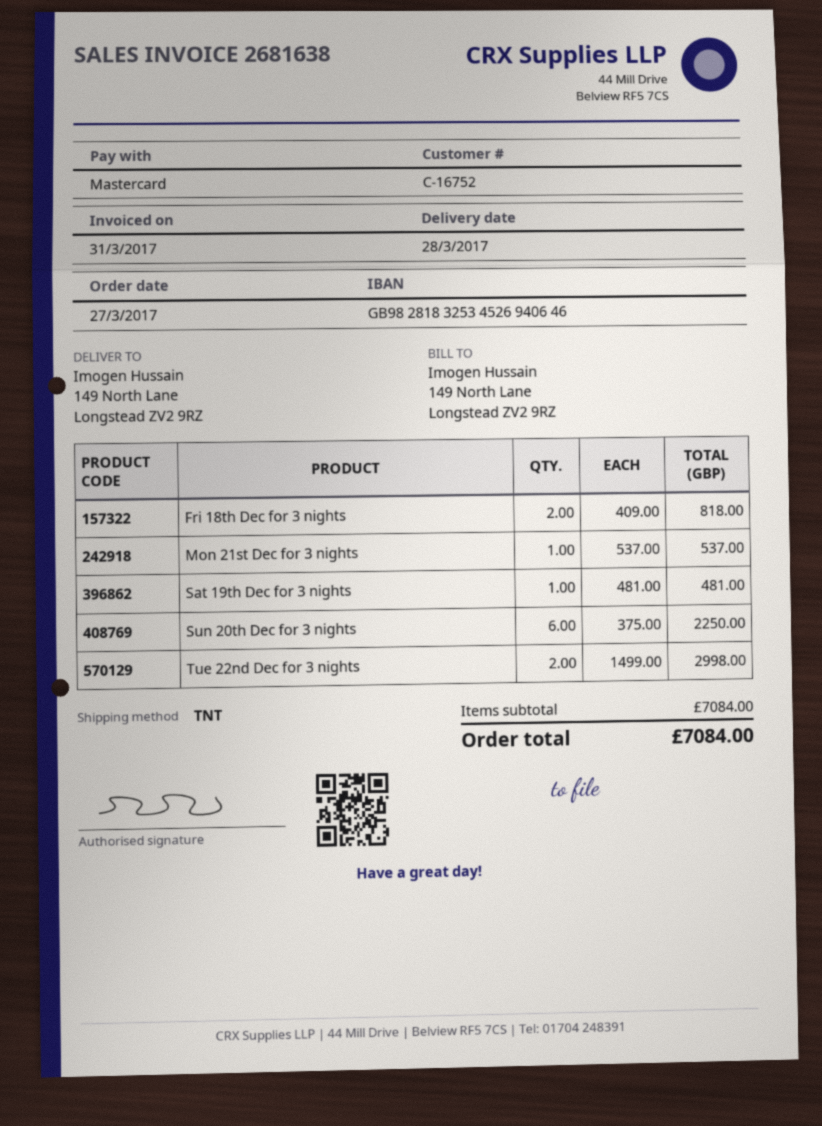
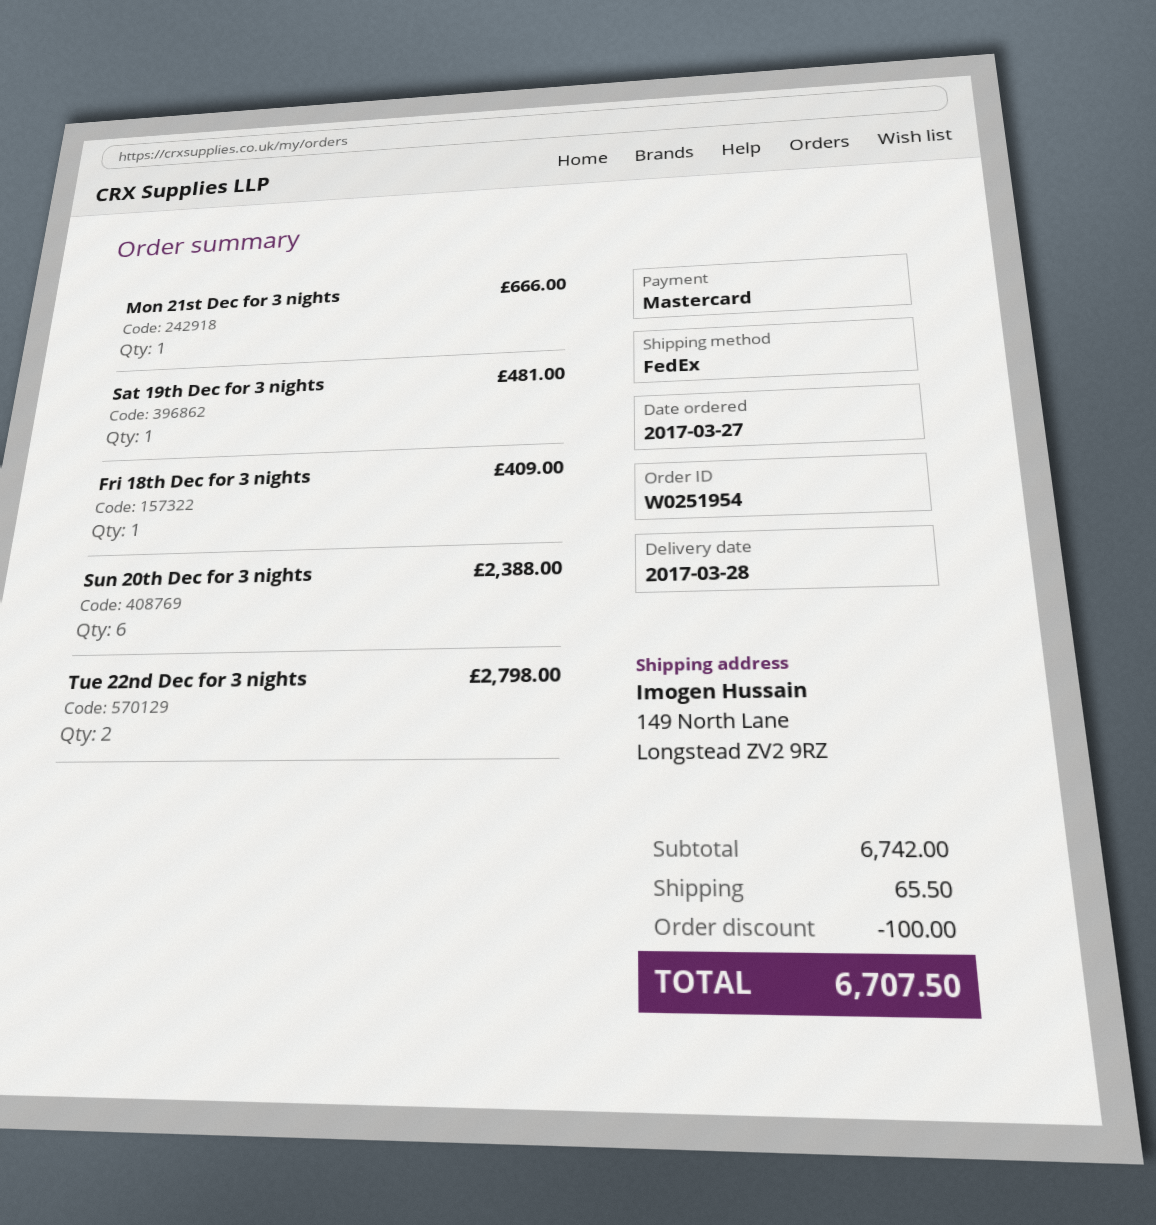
shipping method: TNT -> FedEx
Fri 18th Dec for 3 nights: 2 for 818.00 -> 1 for 409.00
Mon 21st Dec for 3 nights: 1 for 537.00 -> 1 for 666.00
Sun 20th Dec for 3 nights: 6 for 2250.00 -> 6 for 2388.00
Tue 22nd Dec for 3 nights: 2 for 2998.00 -> 2 for 2798.00
subtotal: 7084.00 -> 6742.00
discount: none -> 100.00
shipping: none -> 65.50
total: 7084.00 -> 6707.50

